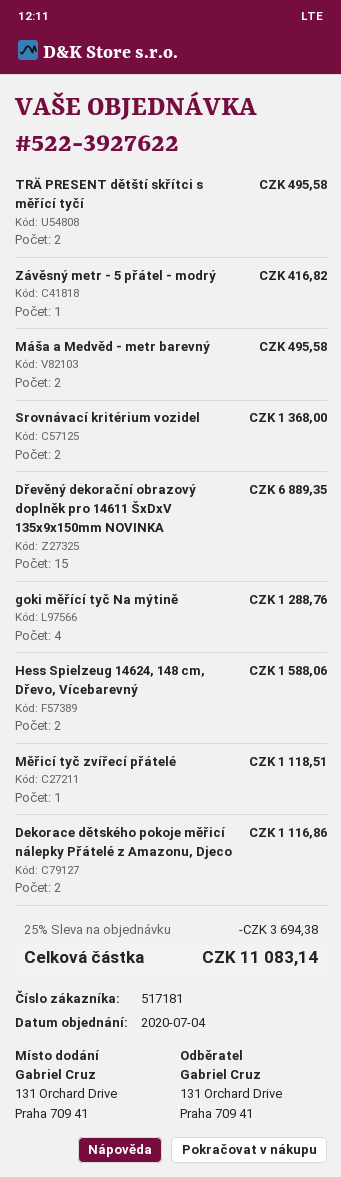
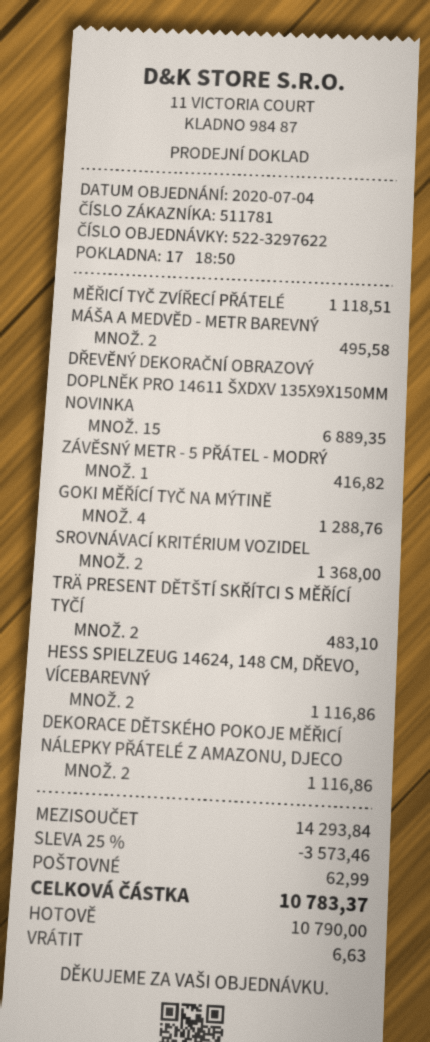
order number: 522-3927622 -> 522-3297622
customer number: 517181 -> 511781
TRÄ PRESENT dětští skřítci s měřící tyčí: 2 for 495.58 -> 2 for 483.10
Hess Spielzeug 14624, 148 cm, Dřevo, Vícebarevný: 2 for 1588.06 -> 2 for 1116.86
discount: 25% = 3694.38 -> 25% = 3573.46
shipping: none -> 62.99
total: 11083.14 -> 10783.37

